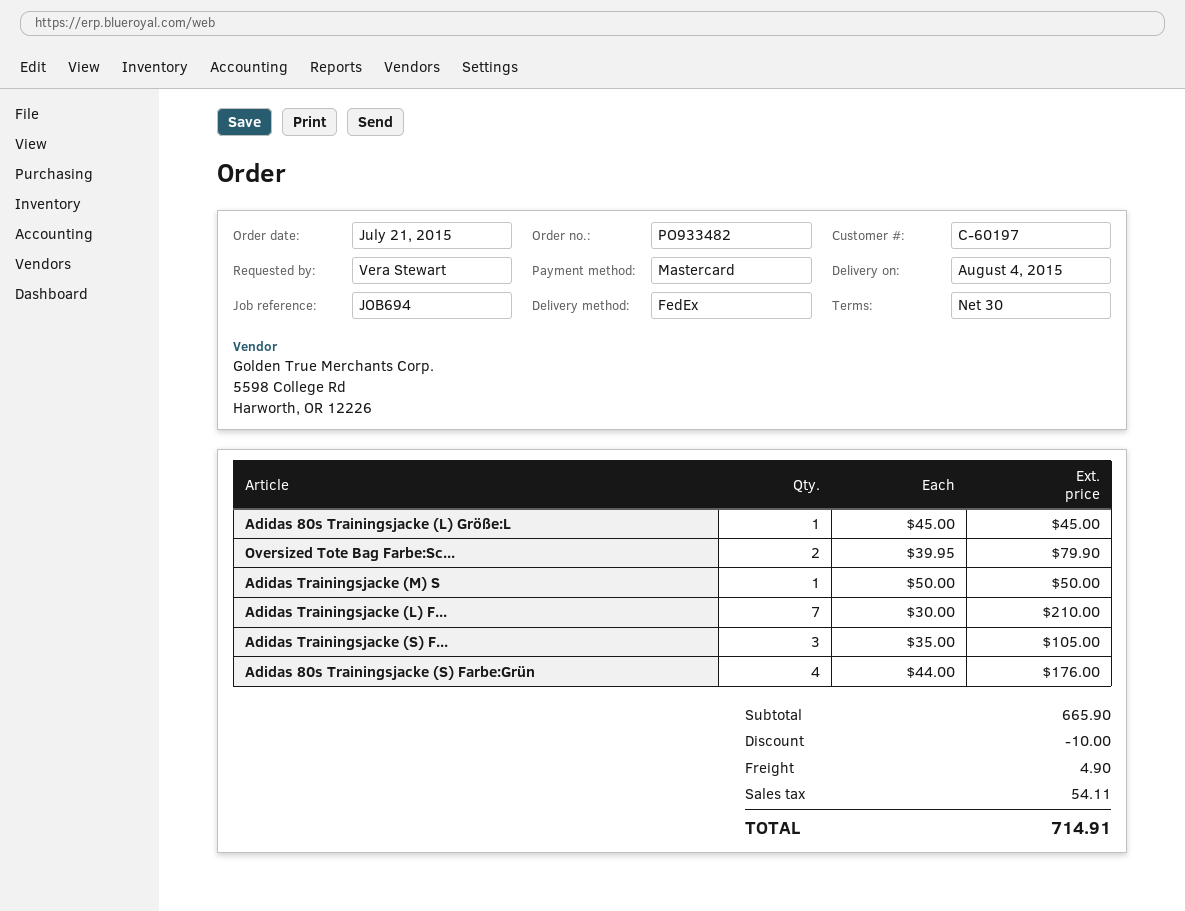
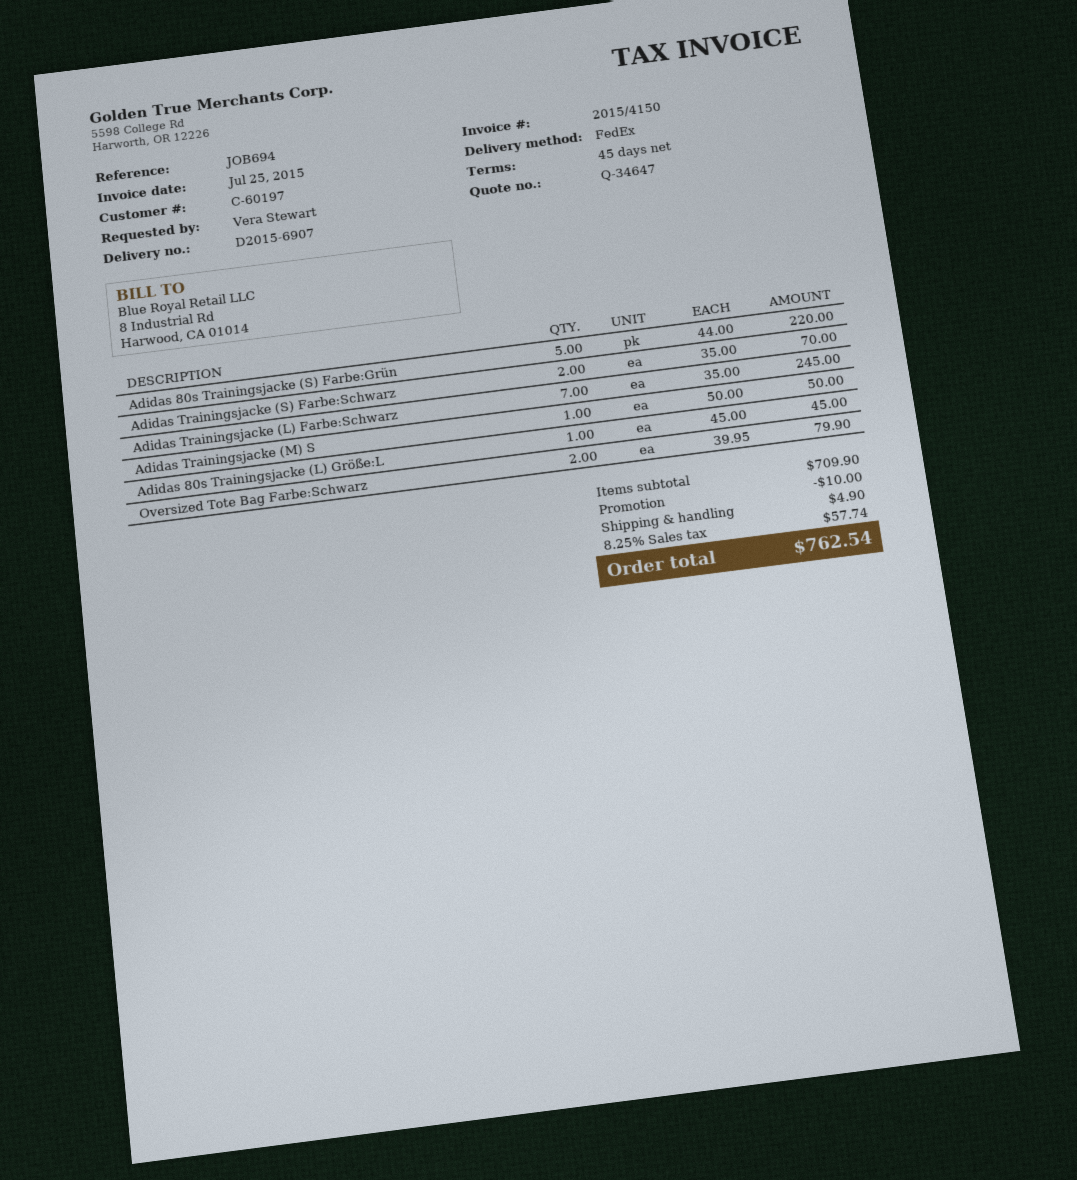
payment terms: 30 days -> 45 days
Adidas Trainingsjacke (L) F...: 7 x 30.00 = 210.00 -> 7 x 35.00 = 245.00
Adidas Trainingsjacke (S) F...: 3 x 35.00 = 105.00 -> 2 x 35.00 = 70.00
Adidas 80s Trainingsjacke (S) Farbe:Grün: 4 x 44.00 = 176.00 -> 5 x 44.00 = 220.00
subtotal: 665.90 -> 709.90
tax: 54.11 -> 57.74
total: 714.91 -> 762.54

